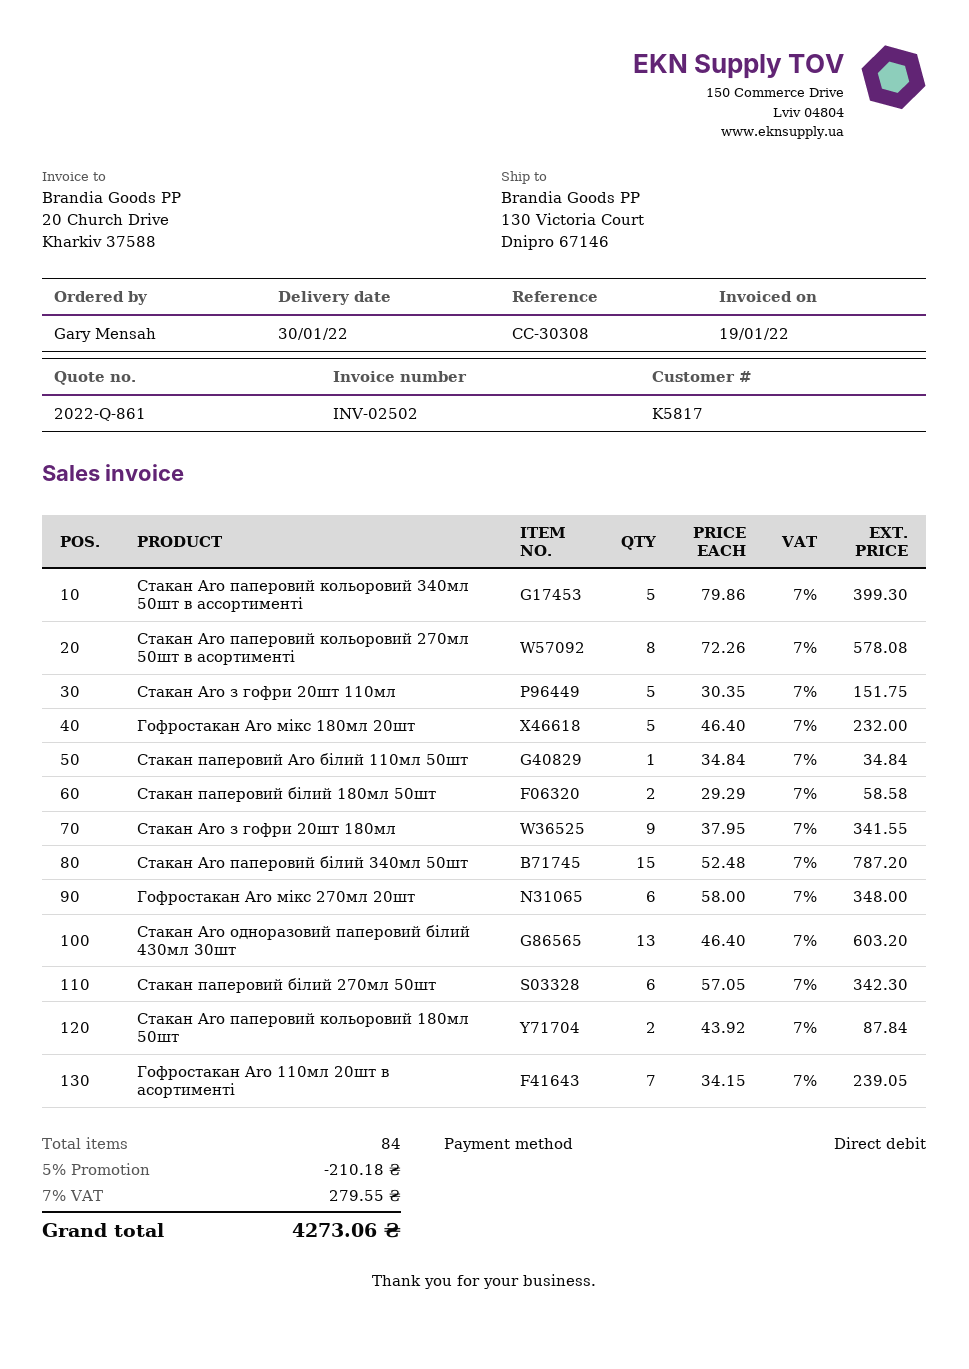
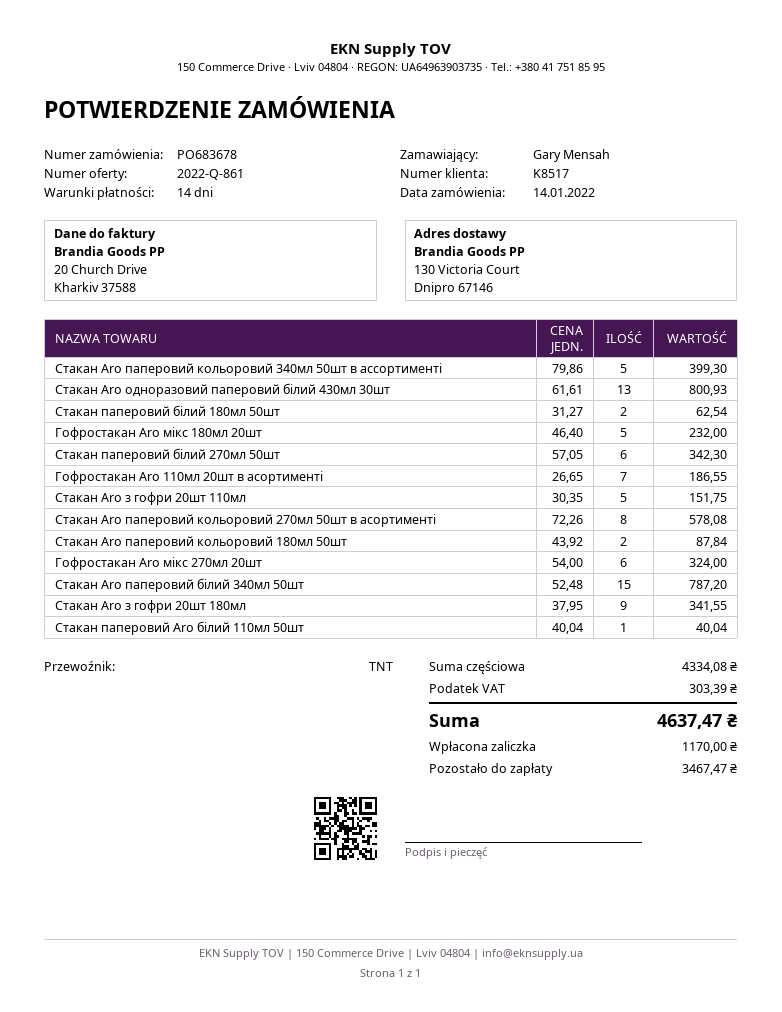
customer number: K5817 -> K8517
Стакан паперовий Aro білий 110мл 50шт: 1 x 34.84 = 34.84 -> 1 x 40.04 = 40.04
Стакан паперовий білий 180мл 50шт: 2 x 29.29 = 58.58 -> 2 x 31.27 = 62.54
Гофростакан Aro мікс 270мл 20шт: 6 x 58.00 = 348.00 -> 6 x 54.00 = 324.00
Стакан Aro одноразовий паперовий білий 430мл 30шт: 13 x 46.40 = 603.20 -> 13 x 61.61 = 800.93
Гофростакан Aro 110мл 20шт в асортименті: 7 x 34.15 = 239.05 -> 7 x 26.65 = 186.55
discount: 5% = 210.18 -> none
tax: 279.55 -> 303.39
total: 4273.06 -> 4637.47

